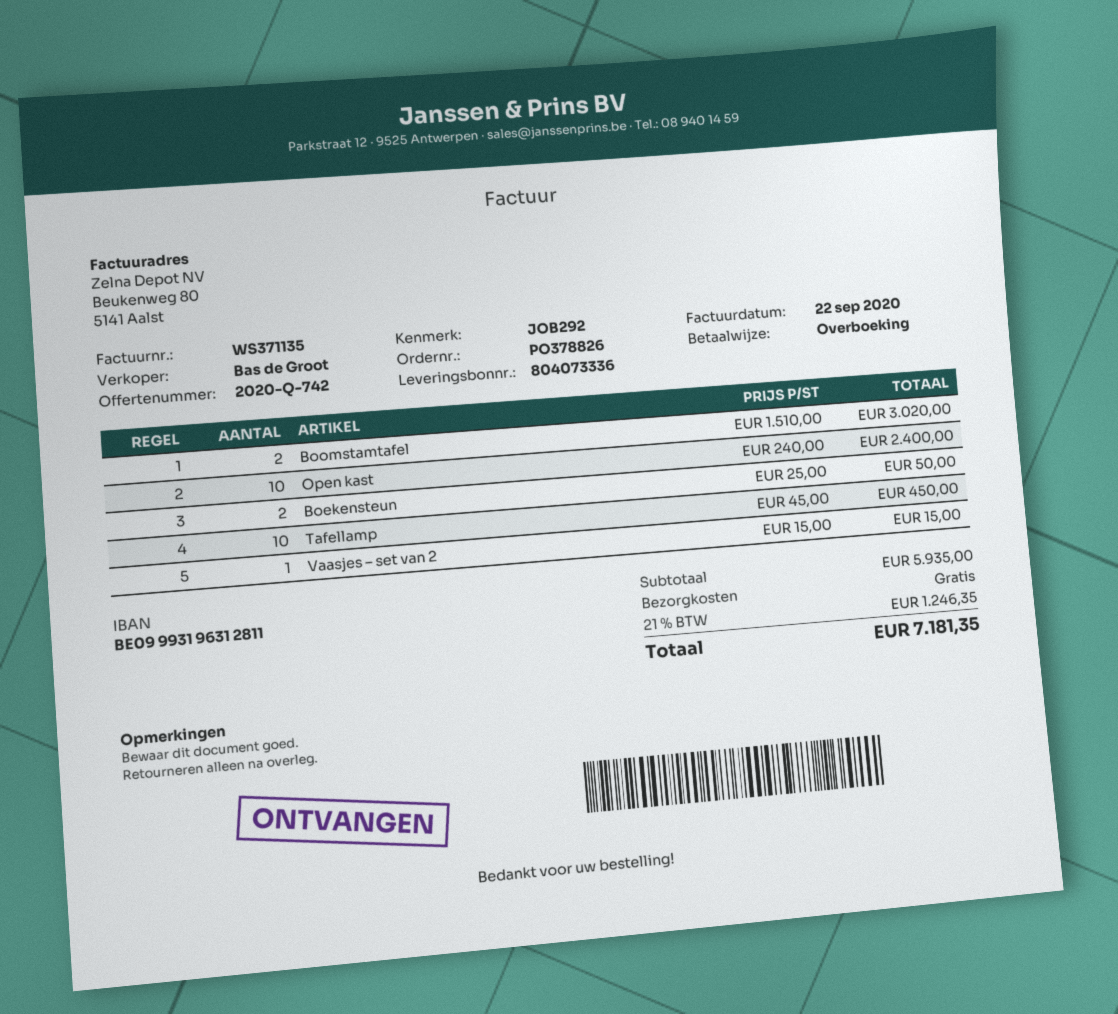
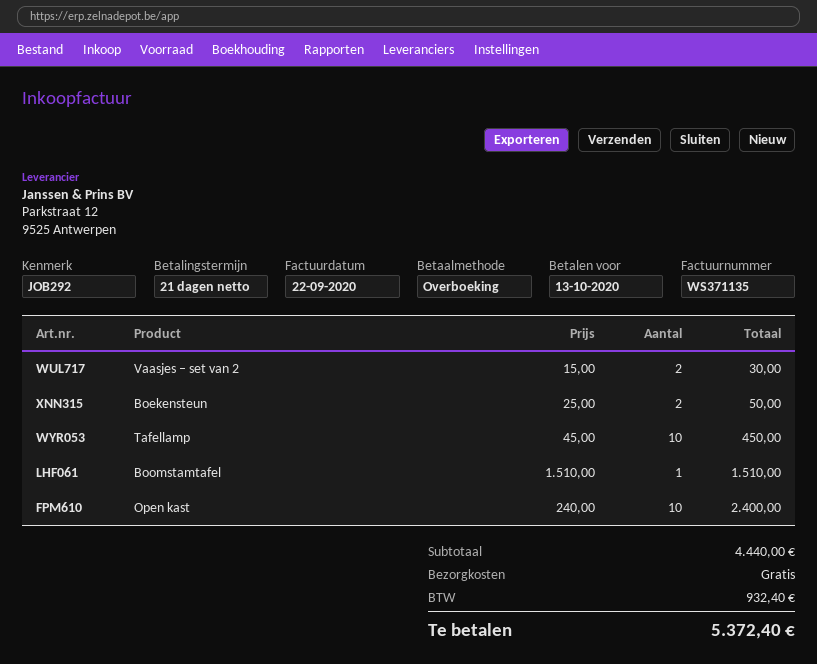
Boomstamtafel: 2 x 1510.00 = 3020.00 -> 1 x 1510.00 = 1510.00
Vaasjes – set van 2: 1 x 15.00 = 15.00 -> 2 x 15.00 = 30.00
subtotal: 5935.00 -> 4440.00
tax: 1246.35 -> 932.40
total: 7181.35 -> 5372.40

